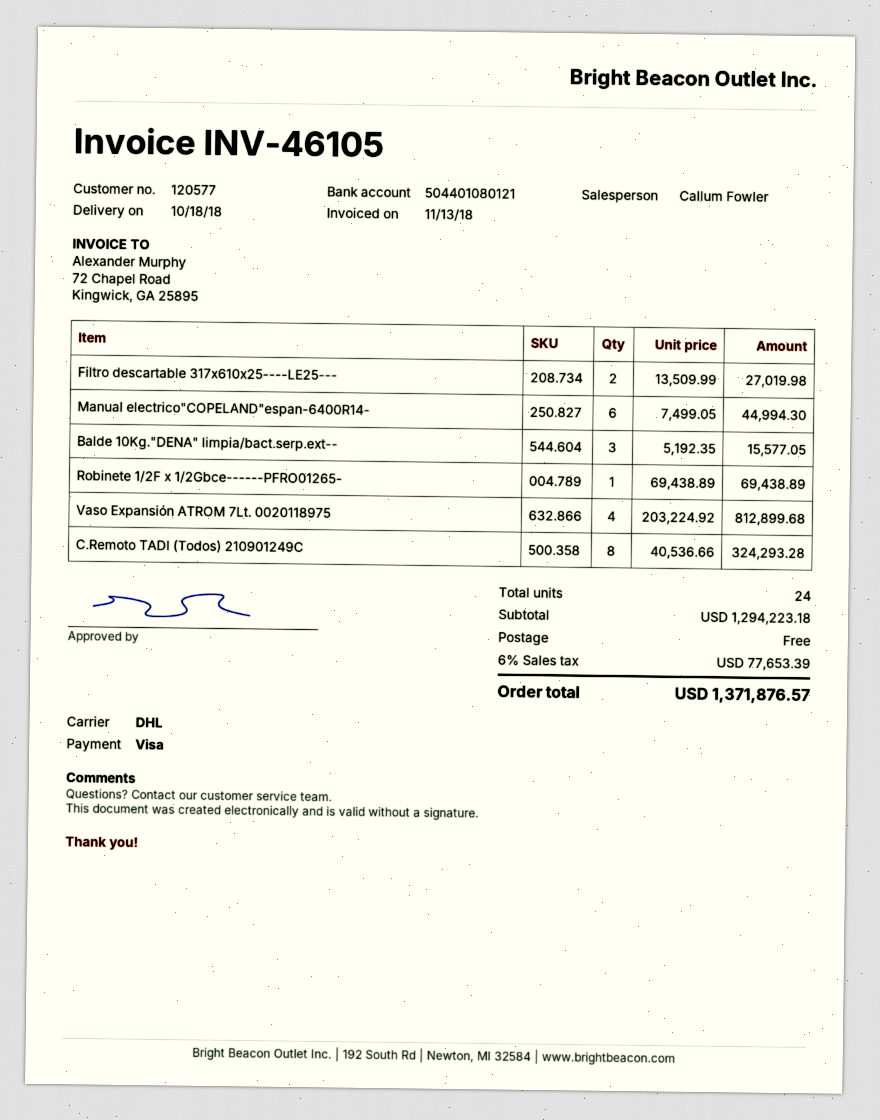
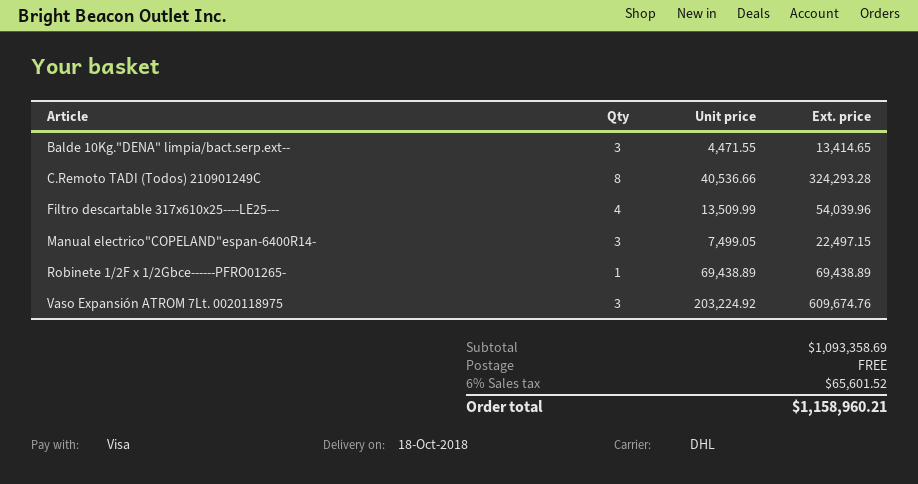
Filtro descartable 317x610x25----LE25---: 2 x 13509.99 = 27019.98 -> 4 x 13509.99 = 54039.96
Manual electrico"COPELAND"espan-6400R14-: 6 x 7499.05 = 44994.30 -> 3 x 7499.05 = 22497.15
Balde 10Kg."DENA" limpia/bact.serp.ext--: 3 x 5192.35 = 15577.05 -> 3 x 4471.55 = 13414.65
Vaso Expansión ATROM 7Lt. 0020118975: 4 x 203224.92 = 812899.68 -> 3 x 203224.92 = 609674.76
subtotal: 1294223.18 -> 1093358.69
tax: 6% = 77653.39 -> 6% = 65601.52
total: 1371876.57 -> 1158960.21

